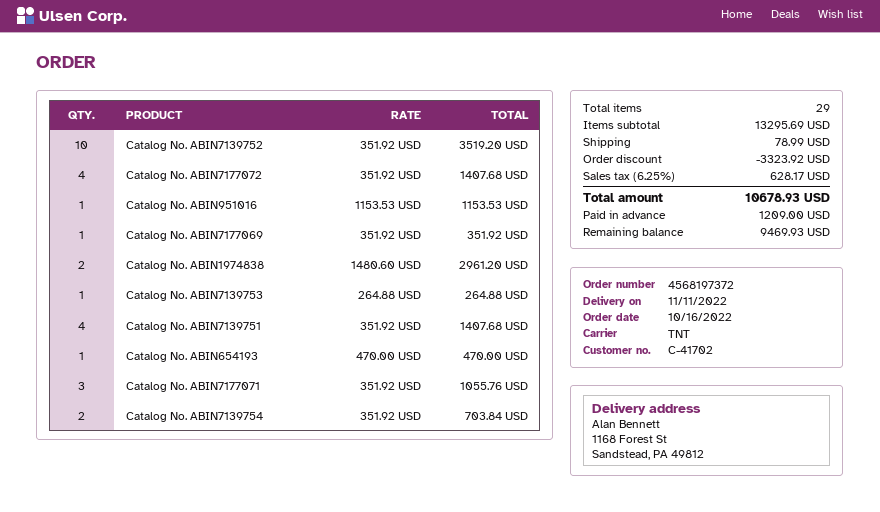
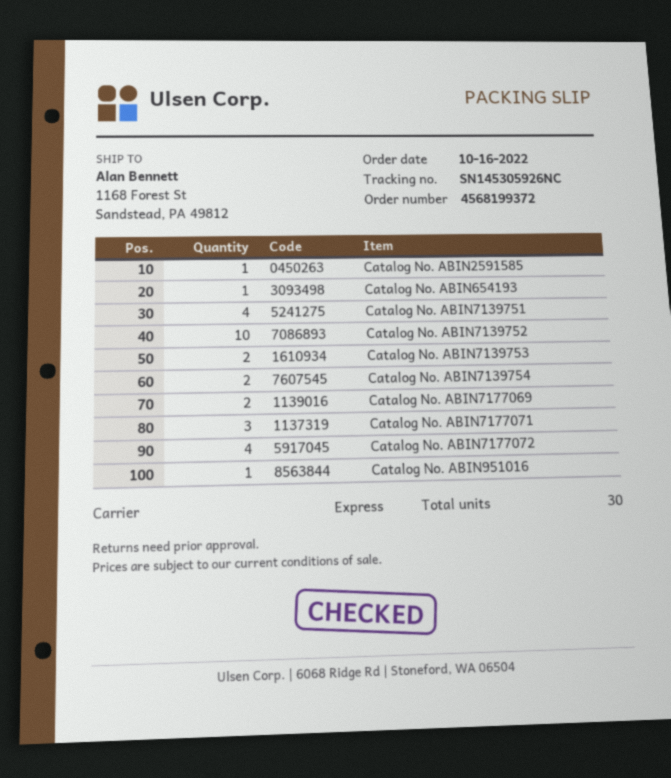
order number: 4568197372 -> 4568199372
shipping method: TNT -> express
Catalog No. ABIN7177069: 1 -> 2
Catalog No. ABIN1974838: 2 -> none
Catalog No. ABIN7139753: 1 -> 2
Catalog No. ABIN2591585: none -> 1
total quantity: 29 -> 30

